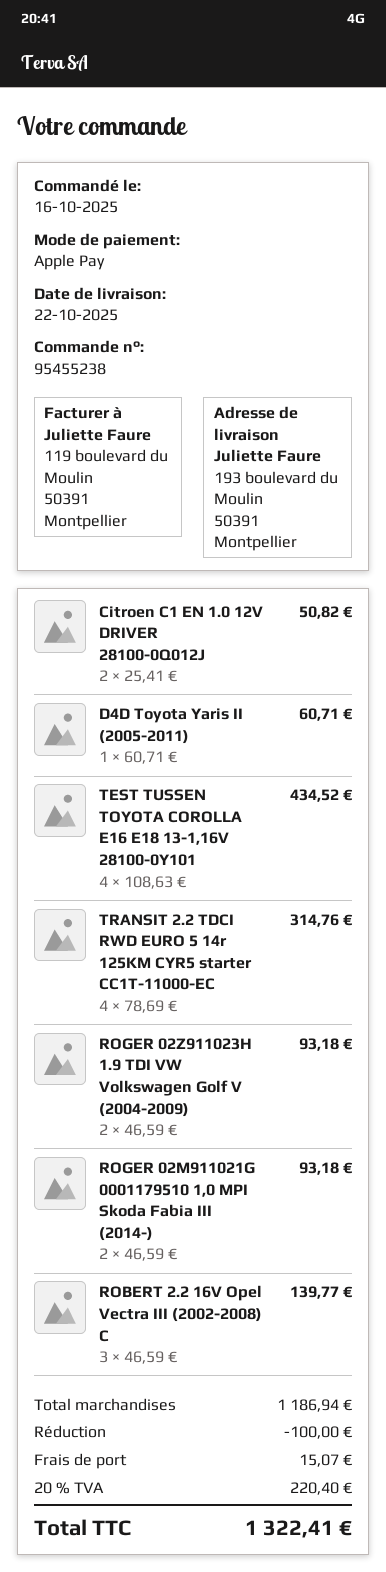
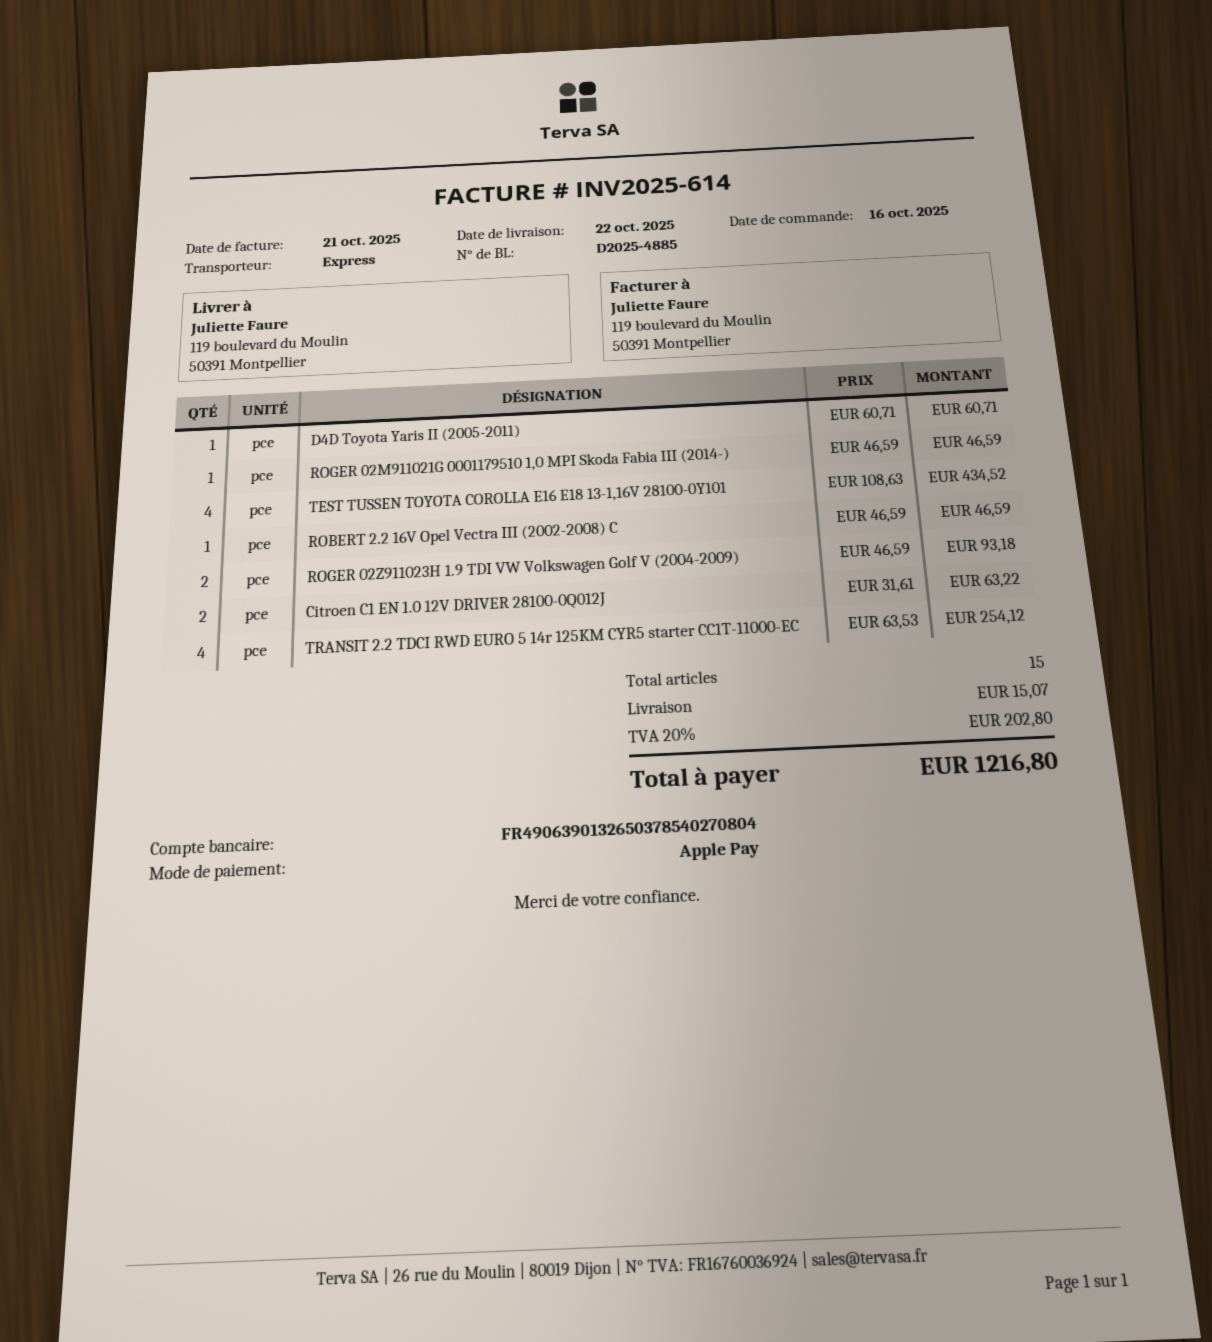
ship to: 193 boulevard du Moulin, 50391 Montpellier -> 119 boulevard du Moulin, 50391 Montpellier
Citroen C1 EN 1.0 12V DRIVER 28100-0Q012J: 2 x 25.41 = 50.82 -> 2 x 31.61 = 63.22
TRANSIT 2.2 TDCI RWD EURO 5 14r 125KM CYR5 starter CC1T-11000-EC: 4 x 78.69 = 314.76 -> 4 x 63.53 = 254.12
ROGER 02M911021G 0001179510 1,0 MPI Skoda Fabia III (2014-): 2 x 46.59 = 93.18 -> 1 x 46.59 = 46.59
ROBERT 2.2 16V Opel Vectra III (2002-2008) C: 3 x 46.59 = 139.77 -> 1 x 46.59 = 46.59
discount: 100.00 -> none
tax: 20% = 220.40 -> 20% = 202.80
total: 1322.41 -> 1216.80

